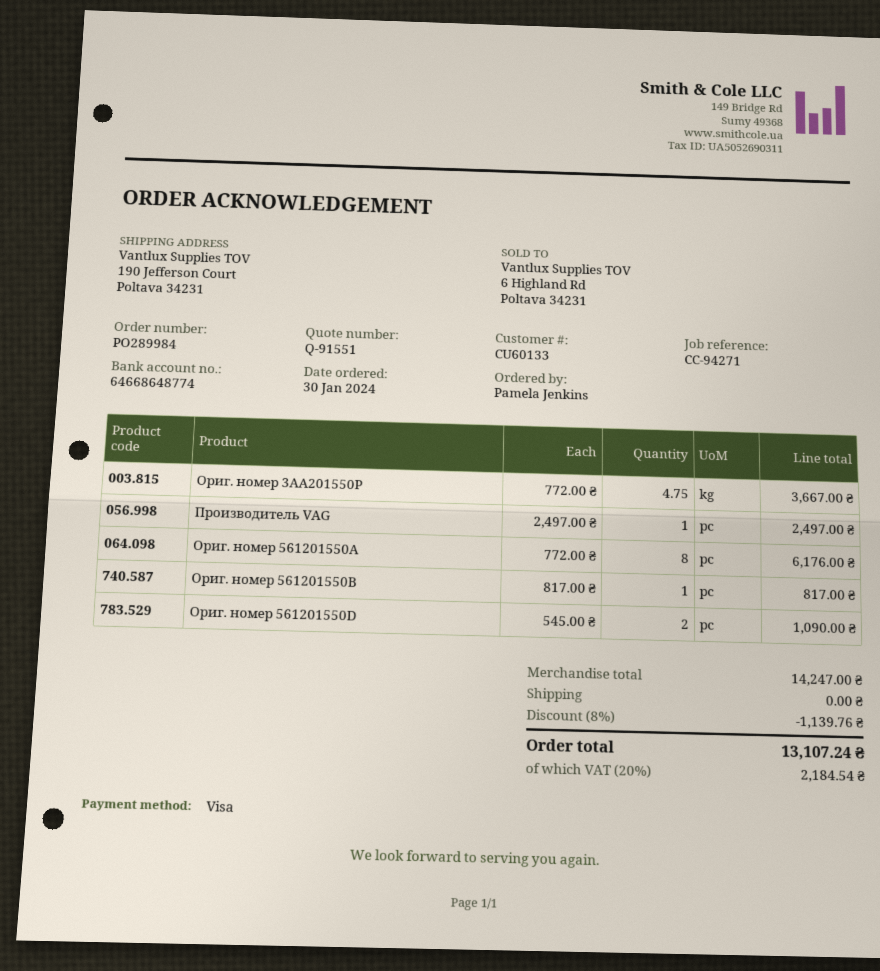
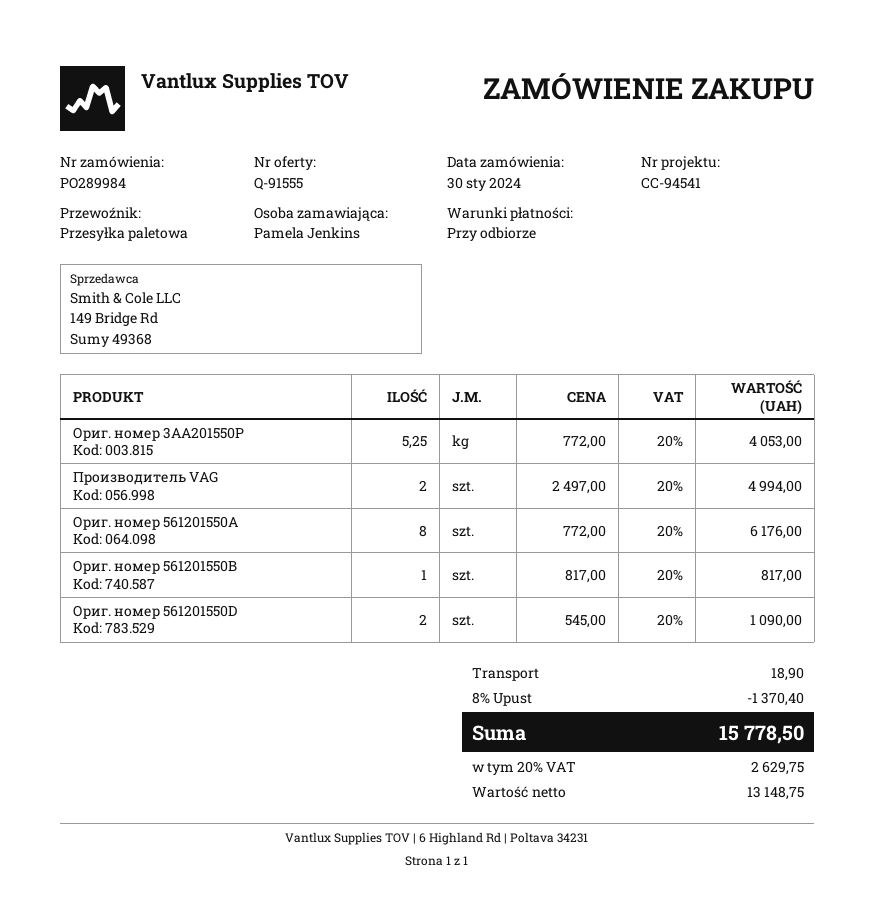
quote number: Q-91551 -> Q-91555
reference: CC-94271 -> CC-94541
Ориг. номер 3AA201550P: 4.75 x 772.00 = 3667.00 -> 5.25 x 772.00 = 4053.00
Производитель VAG: 1 x 2497.00 = 2497.00 -> 2 x 2497.00 = 4994.00
discount: 8% = 1139.76 -> 8% = 1370.40
shipping: 0.00 -> 18.90
tax: 20% = 2184.54 -> 20% = 2629.75
total: 13107.24 -> 15778.50

